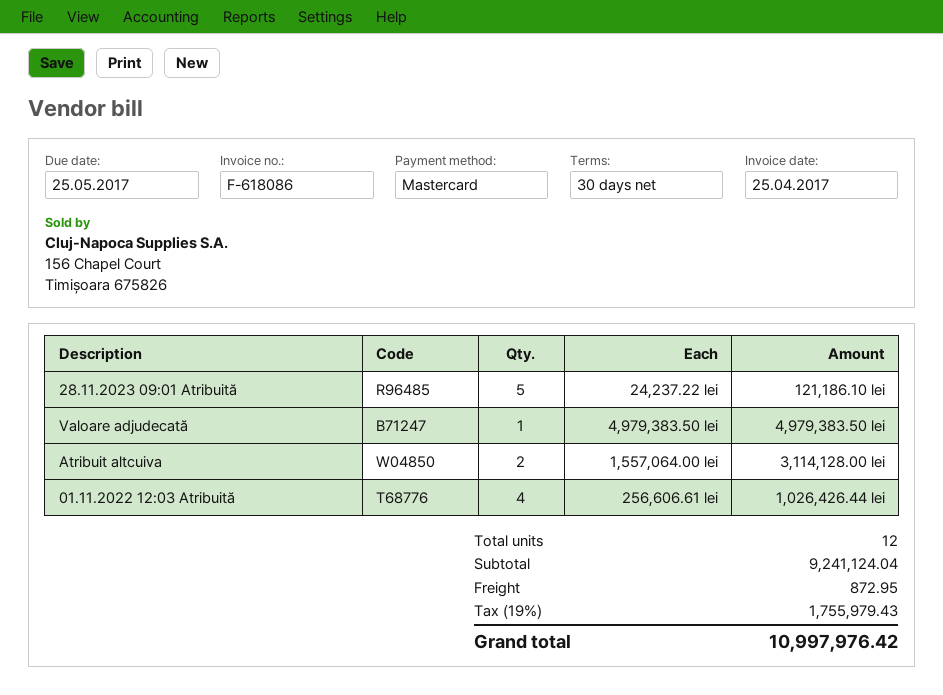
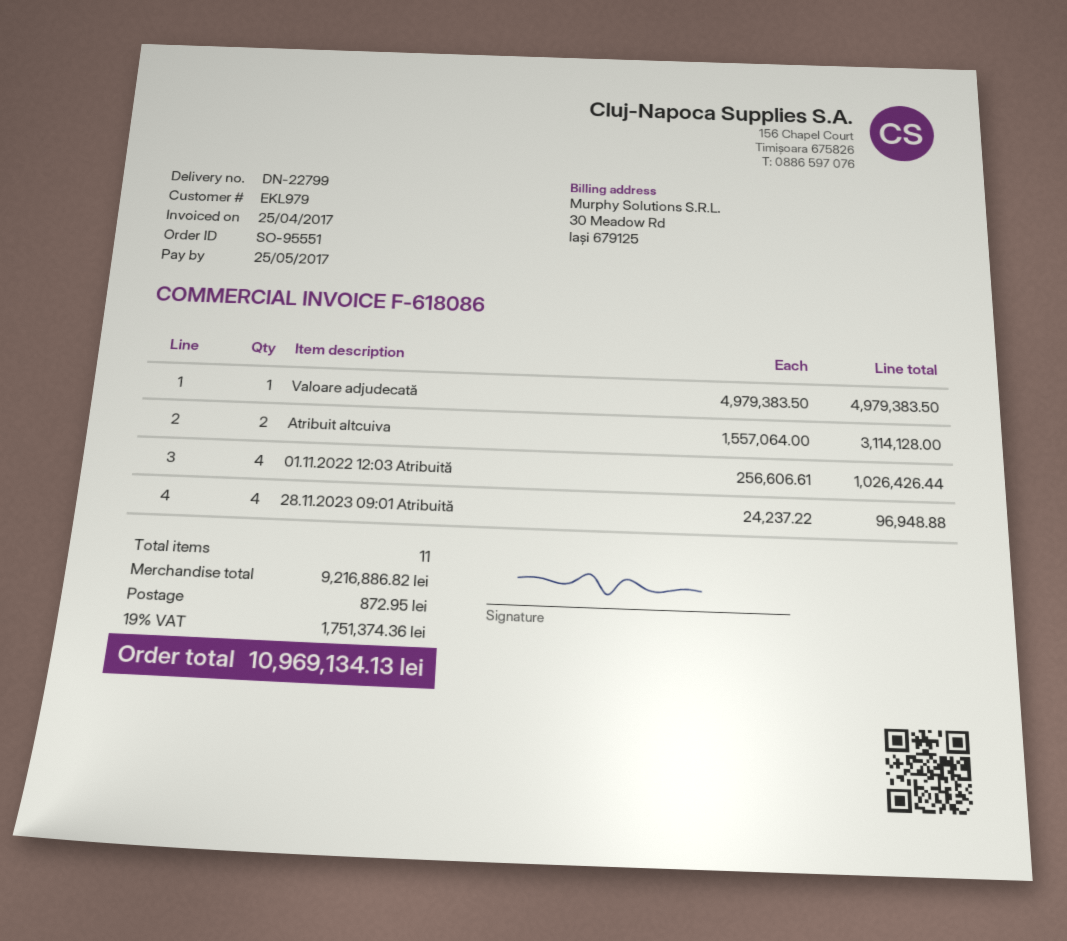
28.11.2023 09:01 Atribuită: 5 x 24237.22 = 121186.10 -> 4 x 24237.22 = 96948.88
total quantity: 12 -> 11
subtotal: 9241124.04 -> 9216886.82
tax: 19% = 1755979.43 -> 19% = 1751374.36
total: 10997976.42 -> 10969134.13

